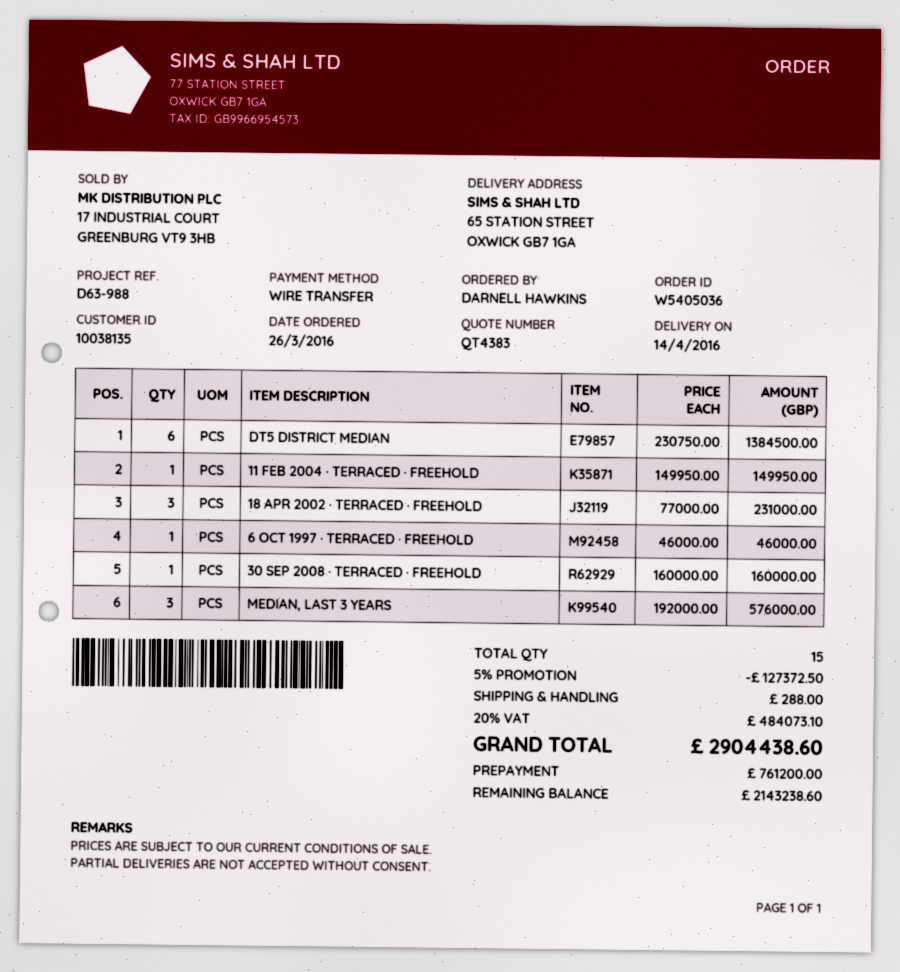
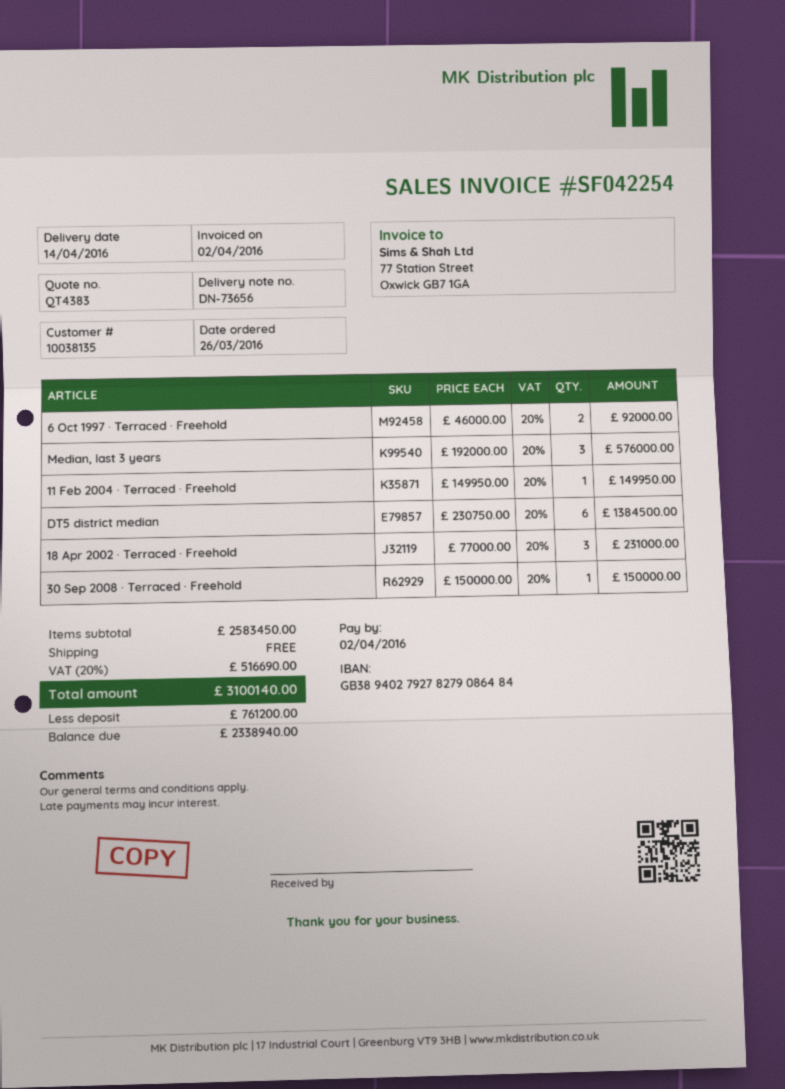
6 OCT 1997 · TERRACED · FREEHOLD: 1 x 46000.00 = 46000.00 -> 2 x 46000.00 = 92000.00
30 SEP 2008 · TERRACED · FREEHOLD: 1 x 160000.00 = 160000.00 -> 1 x 150000.00 = 150000.00
discount: 5% = 127372.50 -> none
shipping: 288.00 -> 0.00
tax: 20% = 484073.10 -> 20% = 516690.00
total: 2904438.60 -> 3100140.00
balance: 2143238.60 -> 2338940.00

